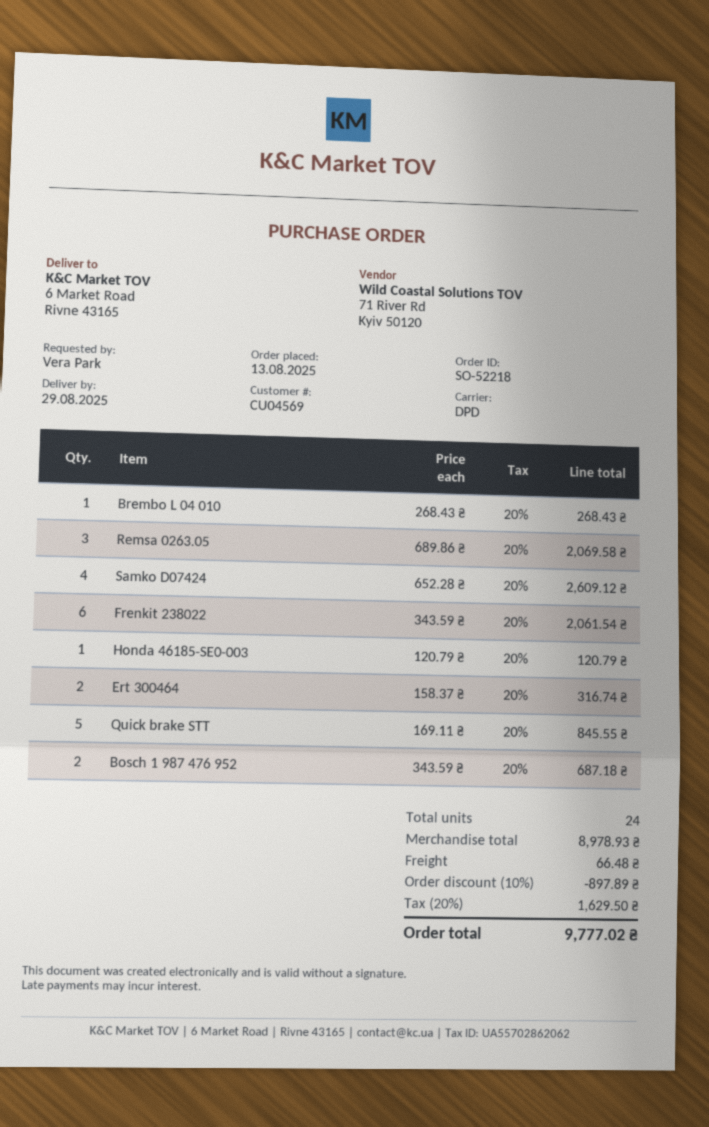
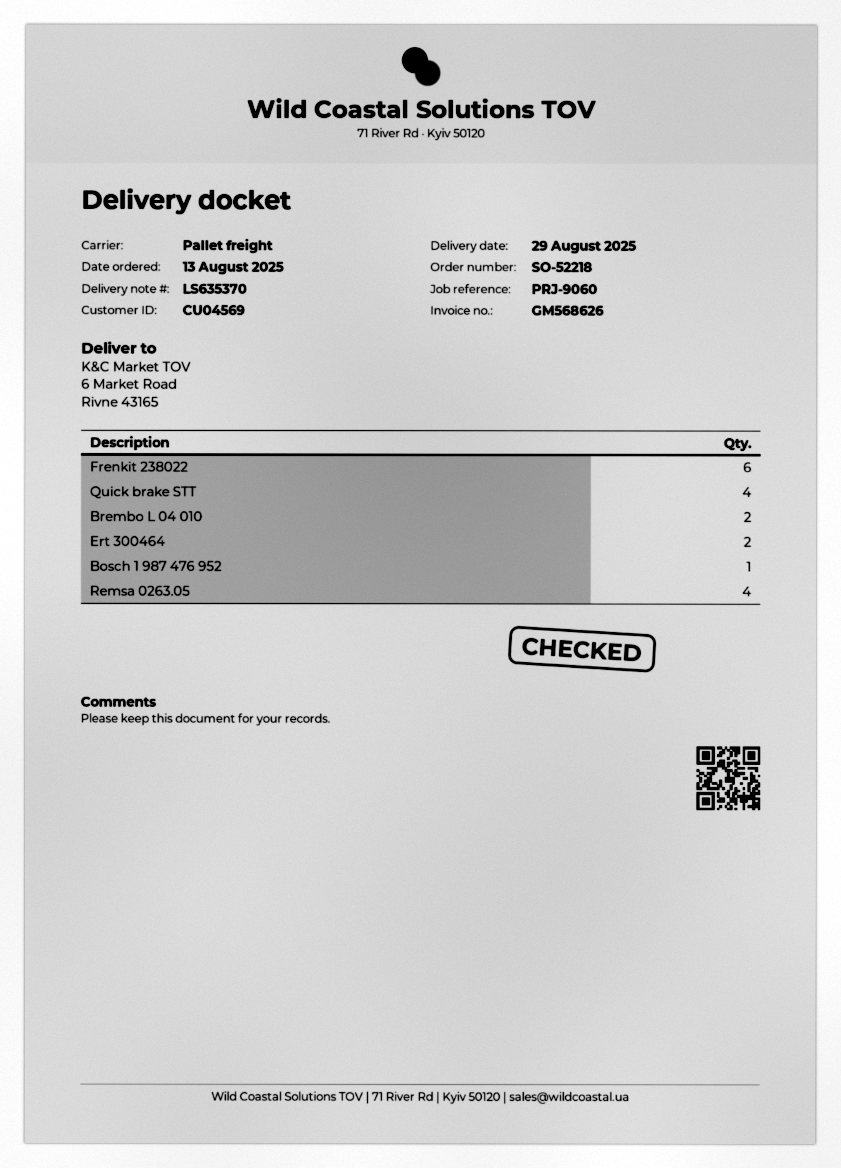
shipping method: DPD -> pallet freight
Brembo L 04 010: 1 -> 2
Remsa 0263.05: 3 -> 4
Samko D07424: 4 -> none
Honda 46185-SE0-003: 1 -> none
Quick brake STT: 5 -> 4
Bosch 1 987 476 952: 2 -> 1

